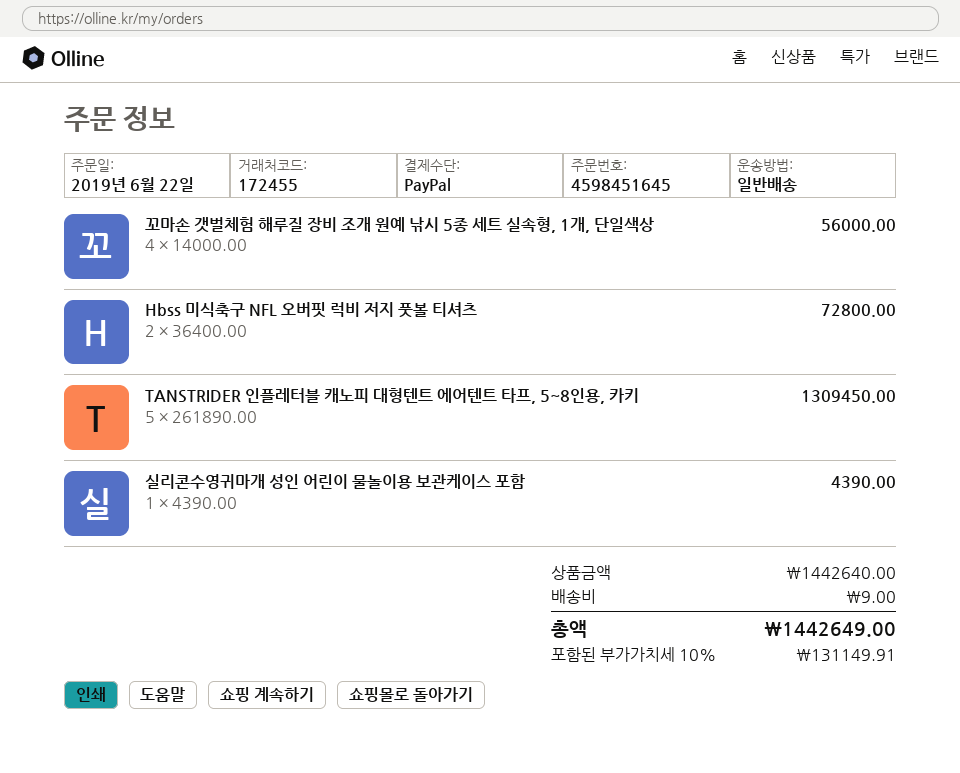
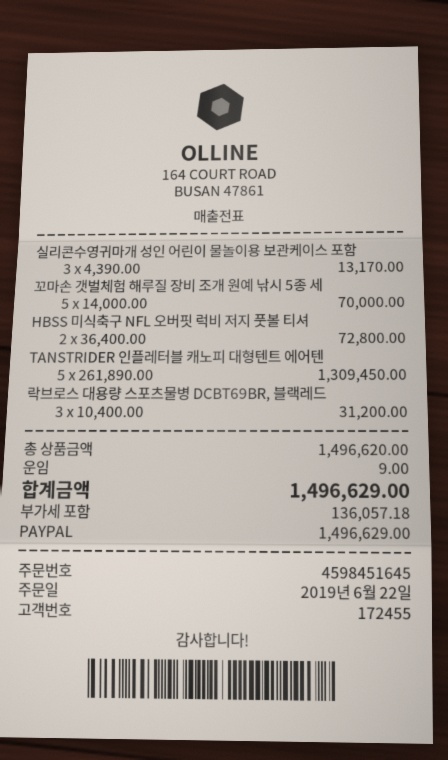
꼬마손 갯벌체험 해루질 장비 조개 원예 낚시 5종 세트 실속형, 1개, 단일색상: 4 x 14000.00 = 56000.00 -> 5 x 14000.00 = 70000.00
실리콘수영귀마개 성인 어린이 물놀이용 보관케이스 포함: 1 x 4390.00 = 4390.00 -> 3 x 4390.00 = 13170.00
락브로스 대용량 스포츠물병 DCBT69BR, 블랙레드: none -> 3 x 10400.00 = 31200.00
subtotal: 1442640.00 -> 1496620.00
tax: 131149.91 -> 136057.18
total: 1442649.00 -> 1496629.00

